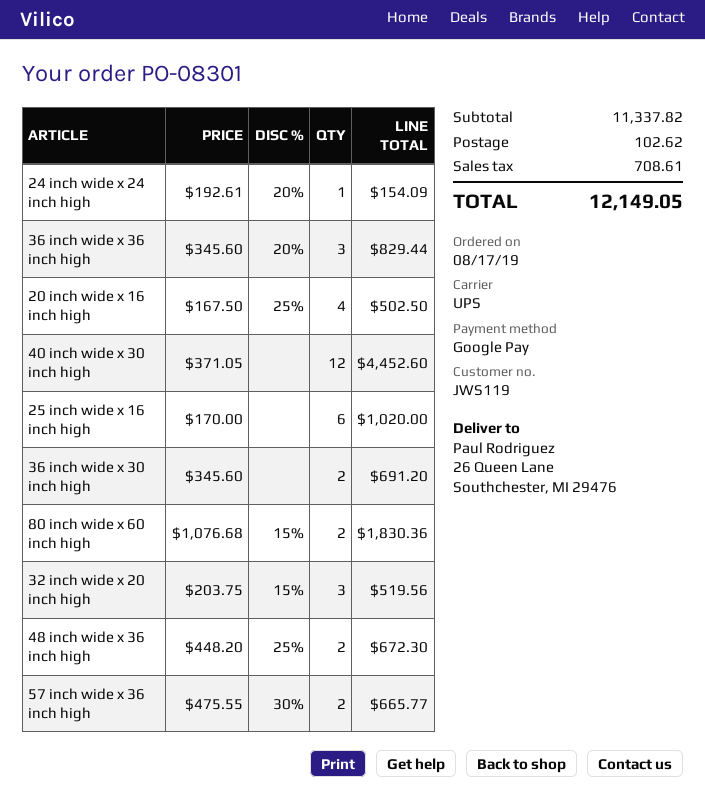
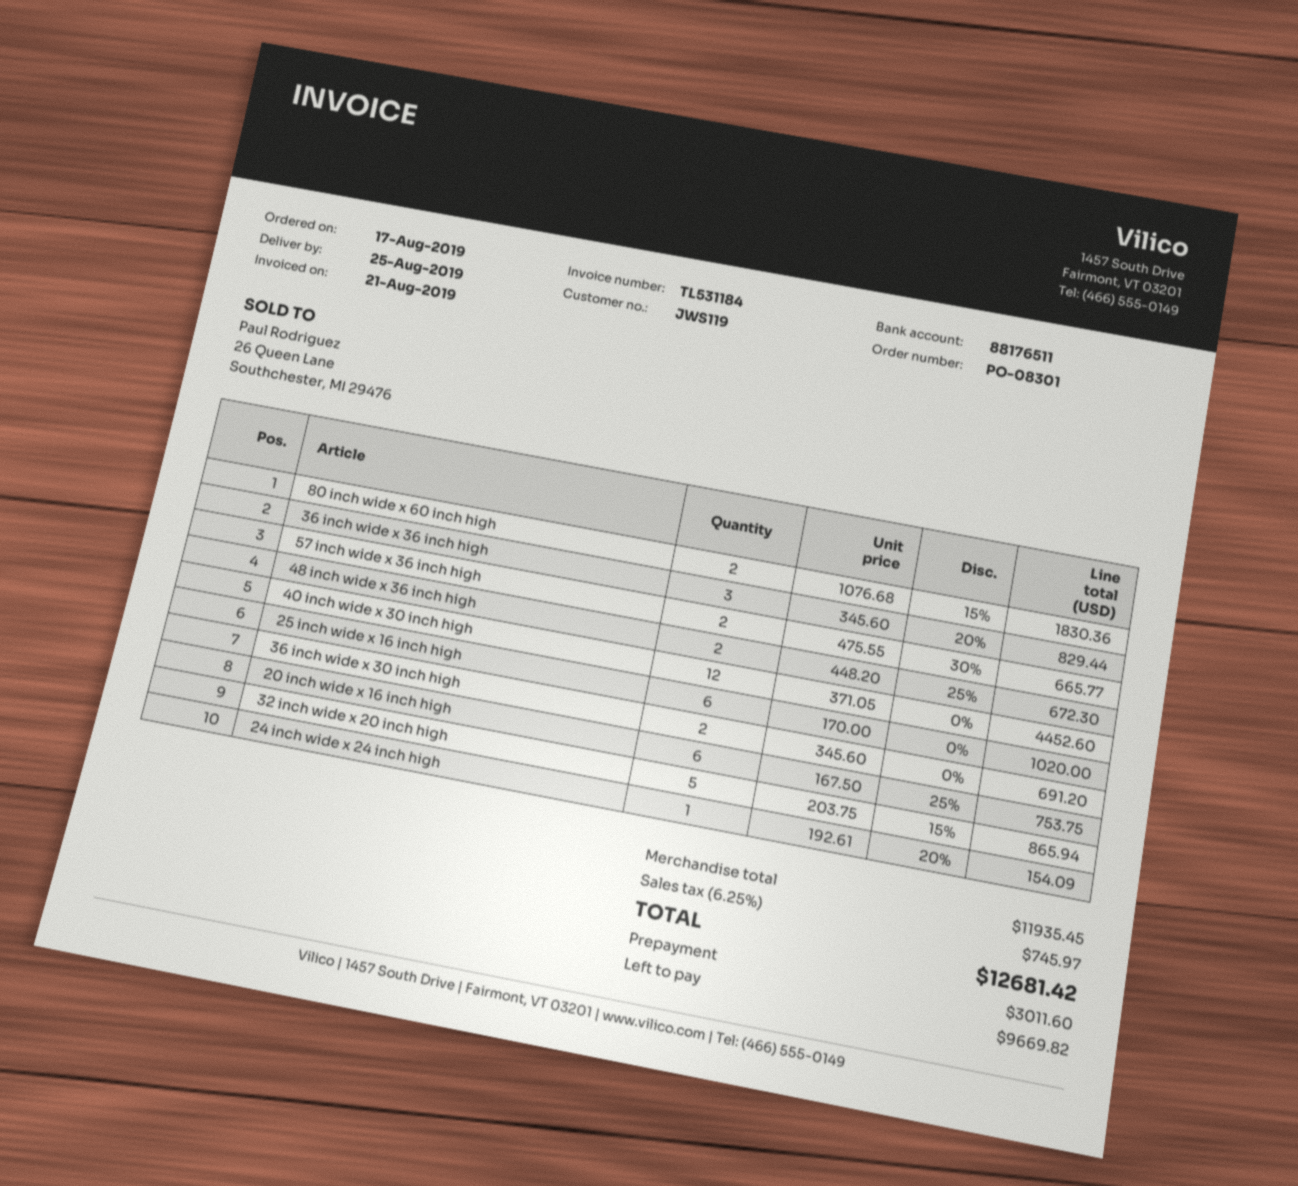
20 inch wide x 16 inch high: 4 x 167.50 - 25% = 502.50 -> 6 x 167.50 - 25% = 753.75
32 inch wide x 20 inch high: 3 x 203.75 - 15% = 519.56 -> 5 x 203.75 - 15% = 865.94
subtotal: 11337.82 -> 11935.45
shipping: 102.62 -> none
tax: 708.61 -> 745.97
total: 12149.05 -> 12681.42

